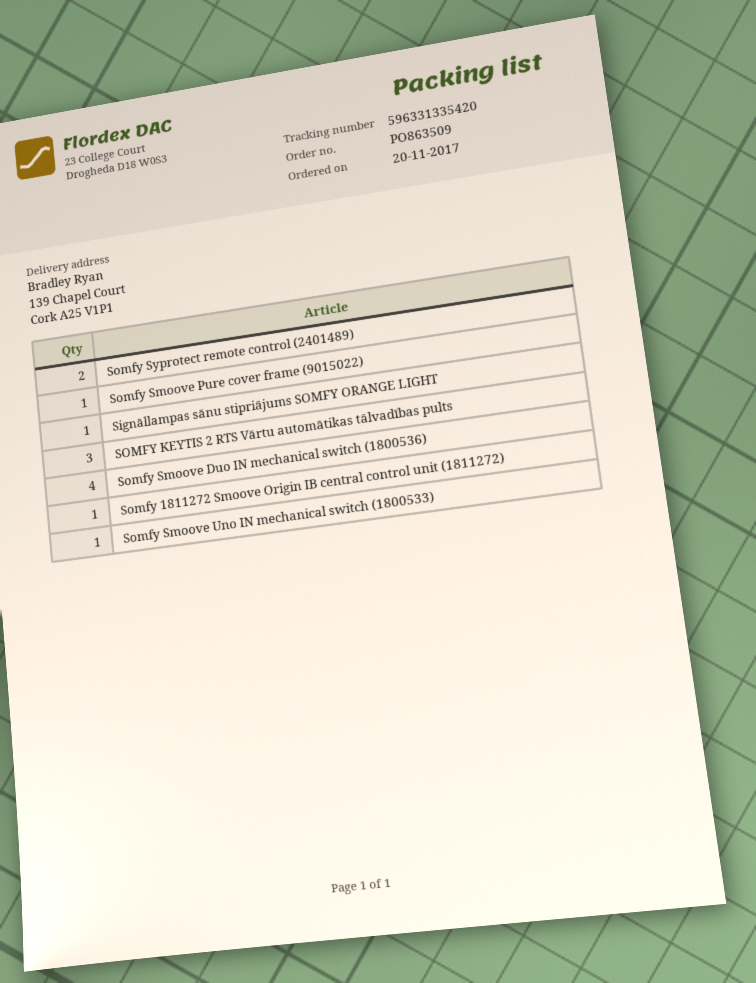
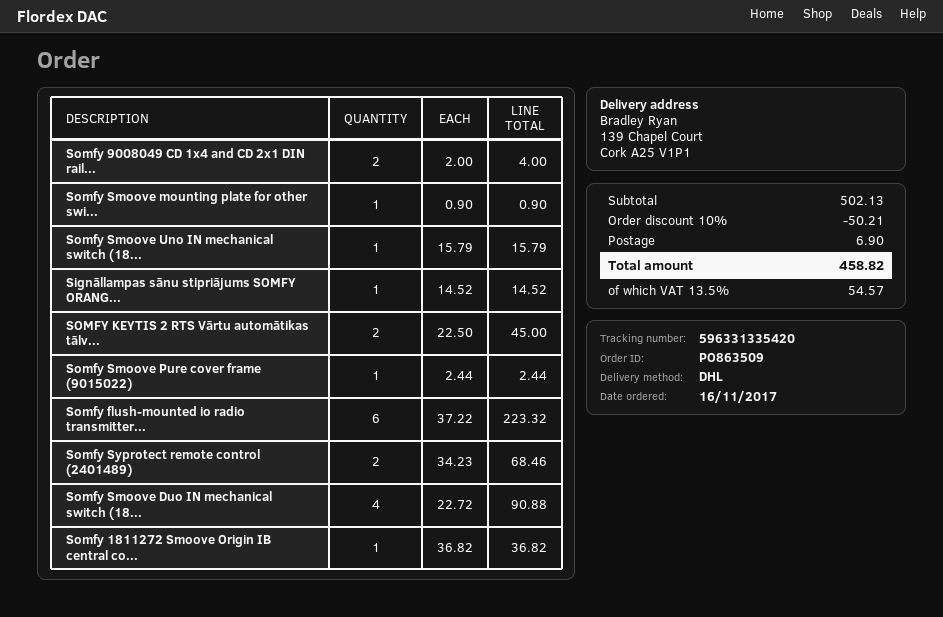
order date: 2017-11-20 -> 2017-11-16
SOMFY KEYTIS 2 RTS Vārtu automātikas tālvadības pults: 3 -> 2
Somfy 9008049 CD 1x4 and CD 2x1 DIN rail...: none -> 2
Somfy Smoove mounting plate for other swi...: none -> 1
Somfy flush-mounted io radio transmitter...: none -> 6

